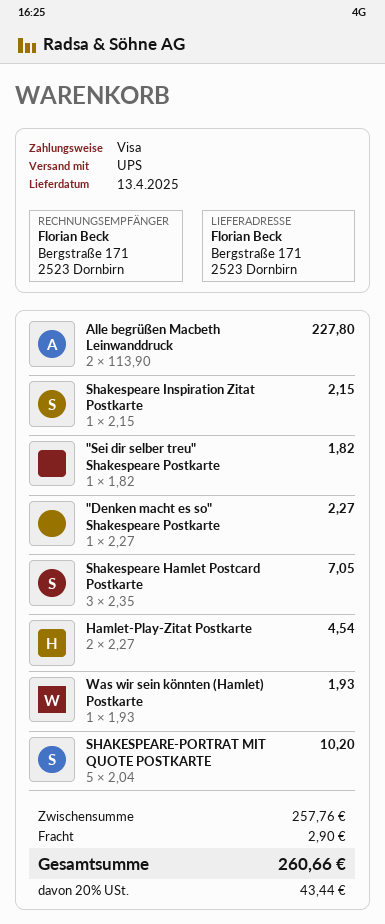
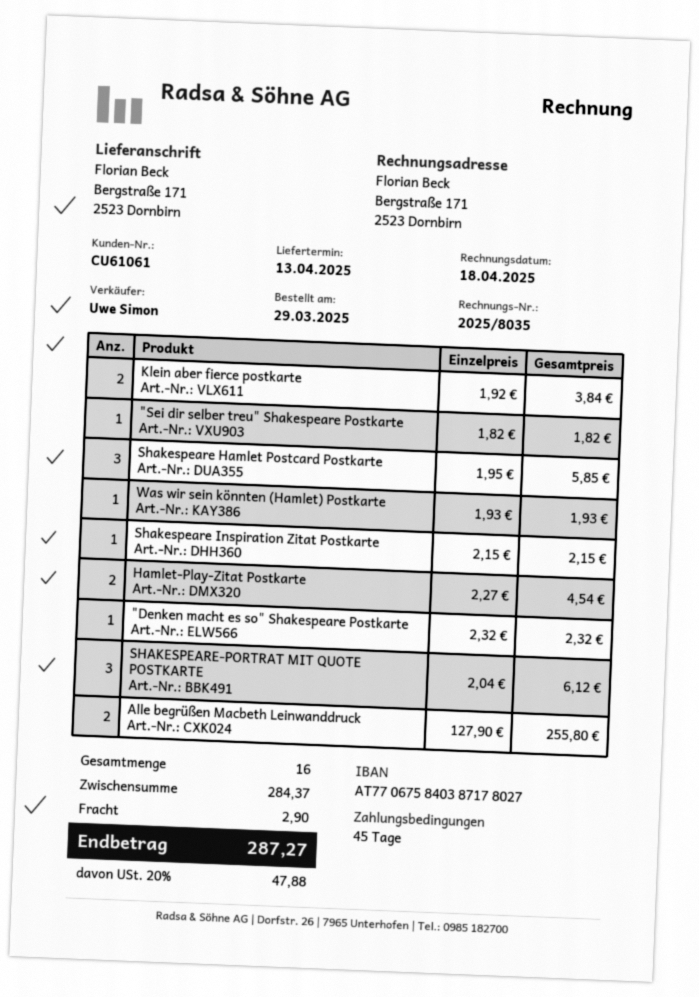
Alle begrüßen Macbeth Leinwanddruck: 2 x 113.90 = 227.80 -> 2 x 127.90 = 255.80
"Denken macht es so" Shakespeare Postkarte: 1 x 2.27 = 2.27 -> 1 x 2.32 = 2.32
Shakespeare Hamlet Postcard Postkarte: 3 x 2.35 = 7.05 -> 3 x 1.95 = 5.85
SHAKESPEARE-PORTRAT MIT QUOTE POSTKARTE: 5 x 2.04 = 10.20 -> 3 x 2.04 = 6.12
Klein aber fierce postkarte: none -> 2 x 1.92 = 3.84
subtotal: 257.76 -> 284.37
tax: 20% = 43.44 -> 20% = 47.88
total: 260.66 -> 287.27

